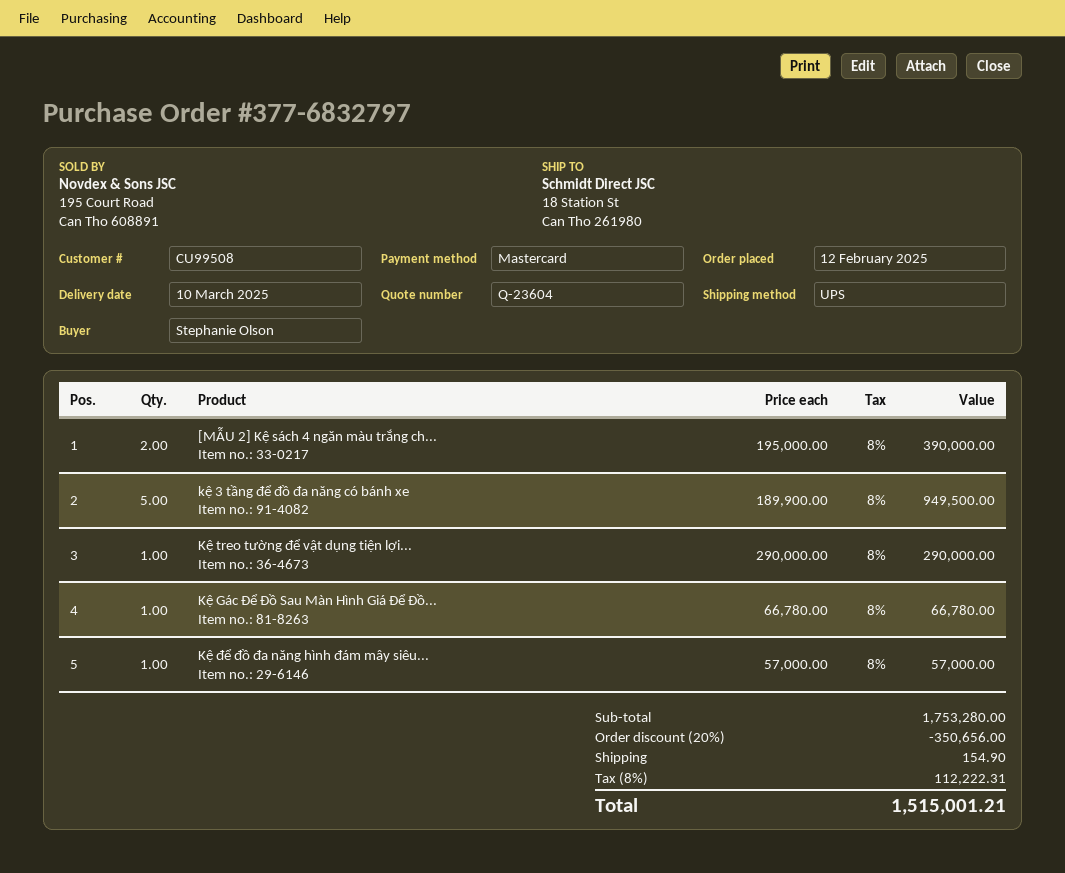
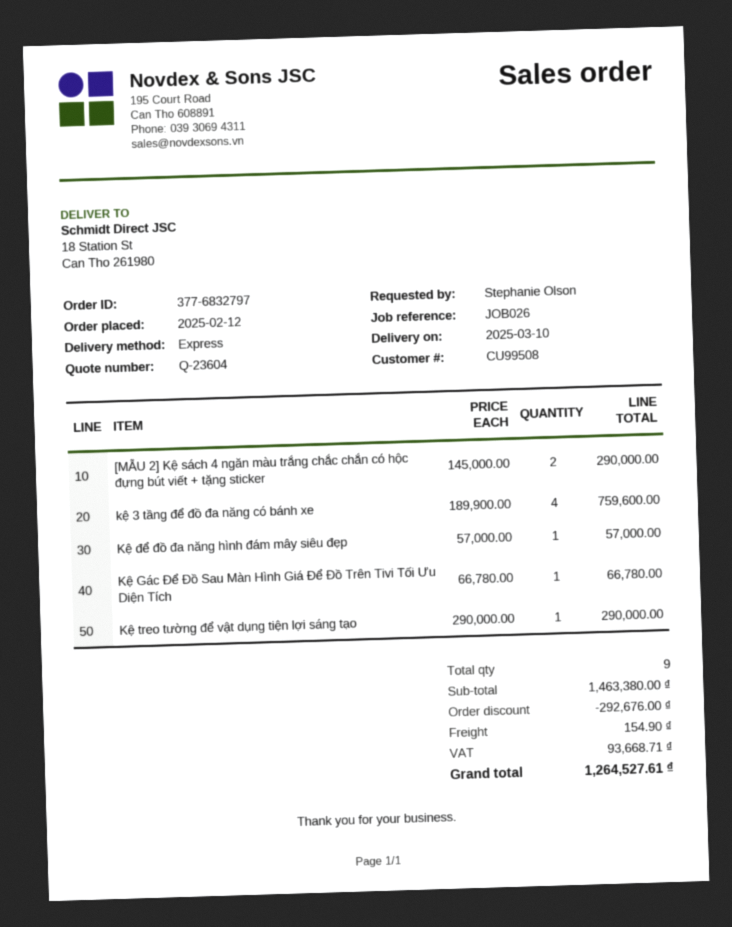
shipping method: UPS -> express
[MẪU 2] Kệ sách 4 ngăn màu trắng ch...: 2 x 195000.00 = 390000.00 -> 2 x 145000.00 = 290000.00
kệ 3 tầng để đồ đa năng có bánh xe: 5 x 189900.00 = 949500.00 -> 4 x 189900.00 = 759600.00
subtotal: 1753280.00 -> 1463380.00
discount: 350656.00 -> 292676.00
tax: 112222.31 -> 93668.71
total: 1515001.21 -> 1264527.61

